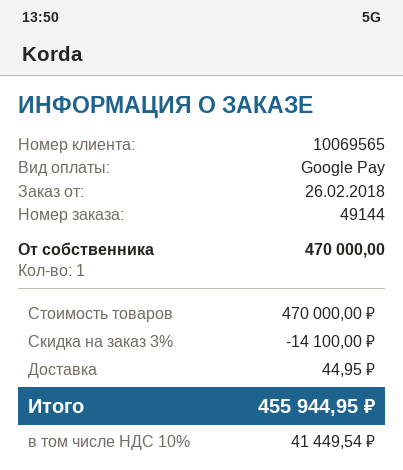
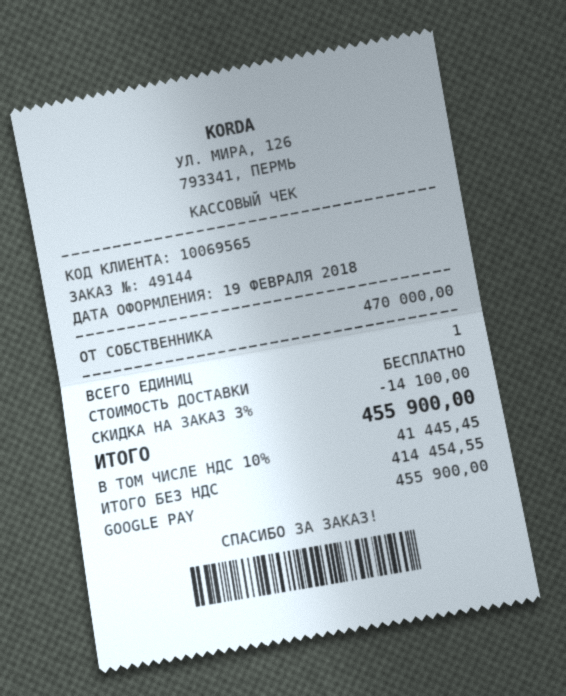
order date: 2018-02-26 -> 2018-02-19
shipping: 44.95 -> 0.00
tax: 10% = 41449.54 -> 10% = 41445.45
total: 455944.95 -> 455900.00

